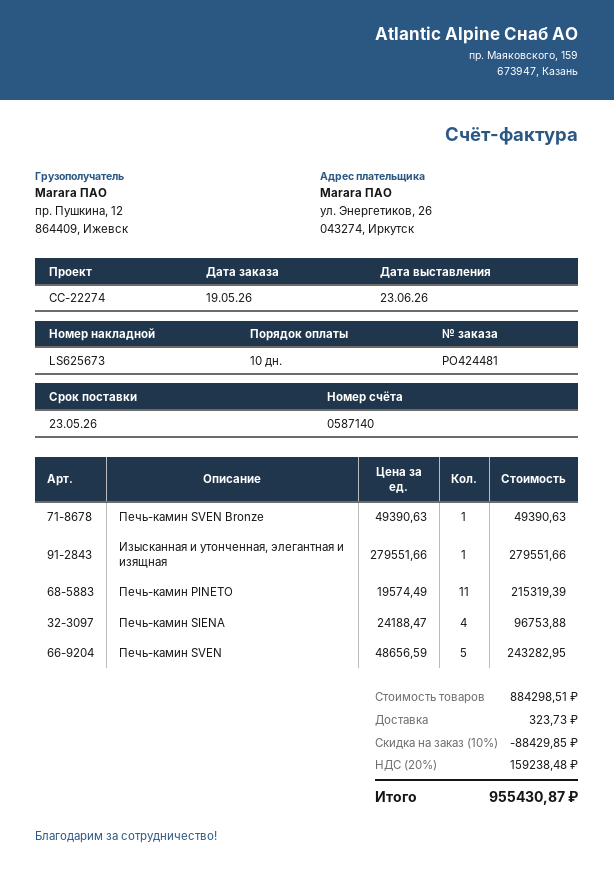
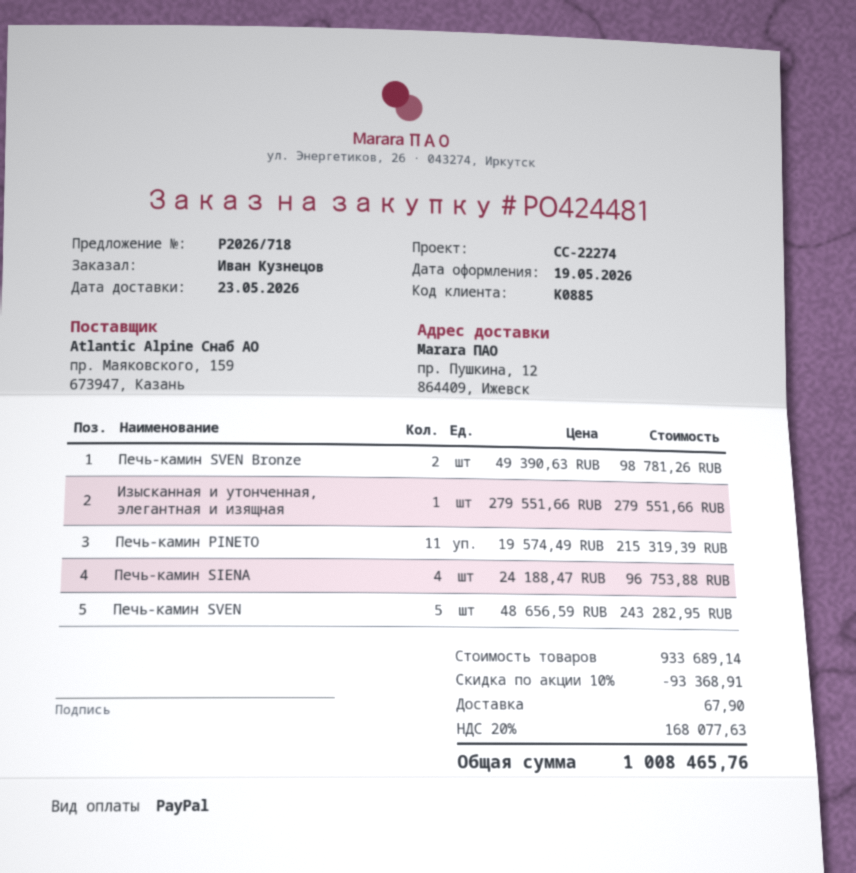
Печь-камин SVEN Bronze: 1 x 49390.63 = 49390.63 -> 2 x 49390.63 = 98781.26
subtotal: 884298.51 -> 933689.14
discount: 10% = 88429.85 -> 10% = 93368.91
shipping: 323.73 -> 67.90
tax: 20% = 159238.48 -> 20% = 168077.63
total: 955430.87 -> 1008465.76

